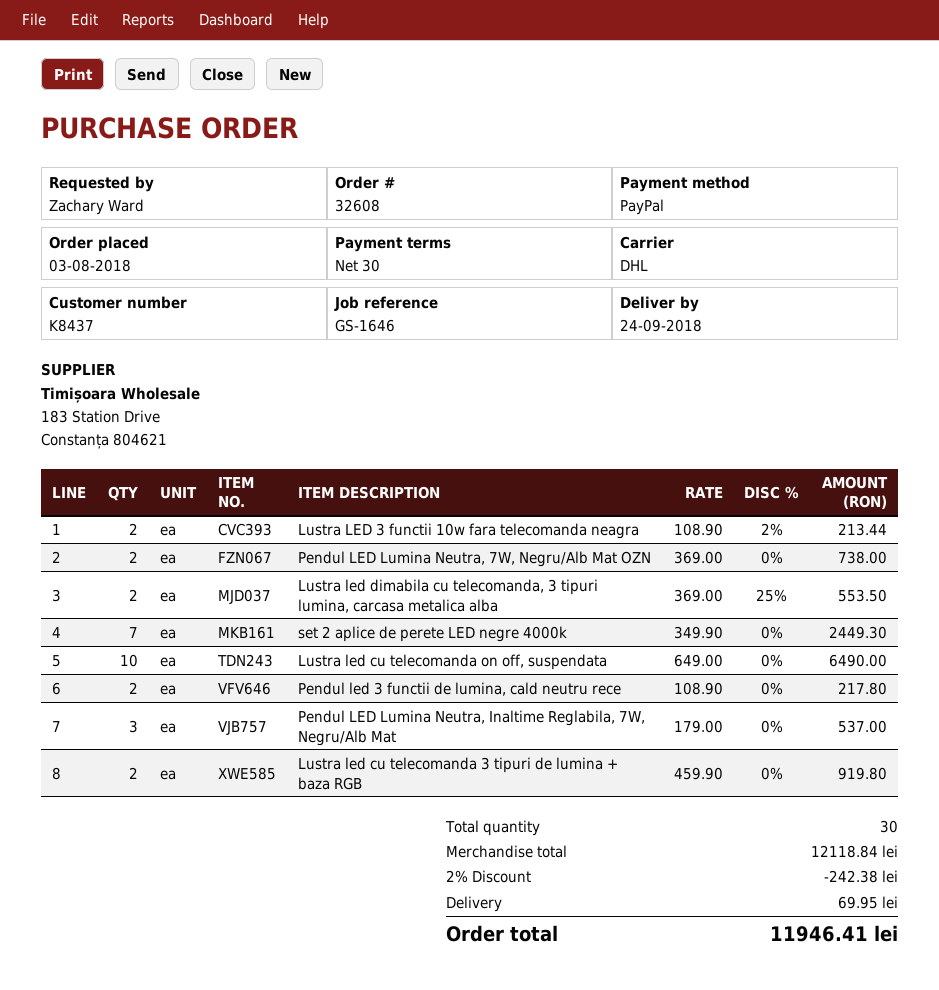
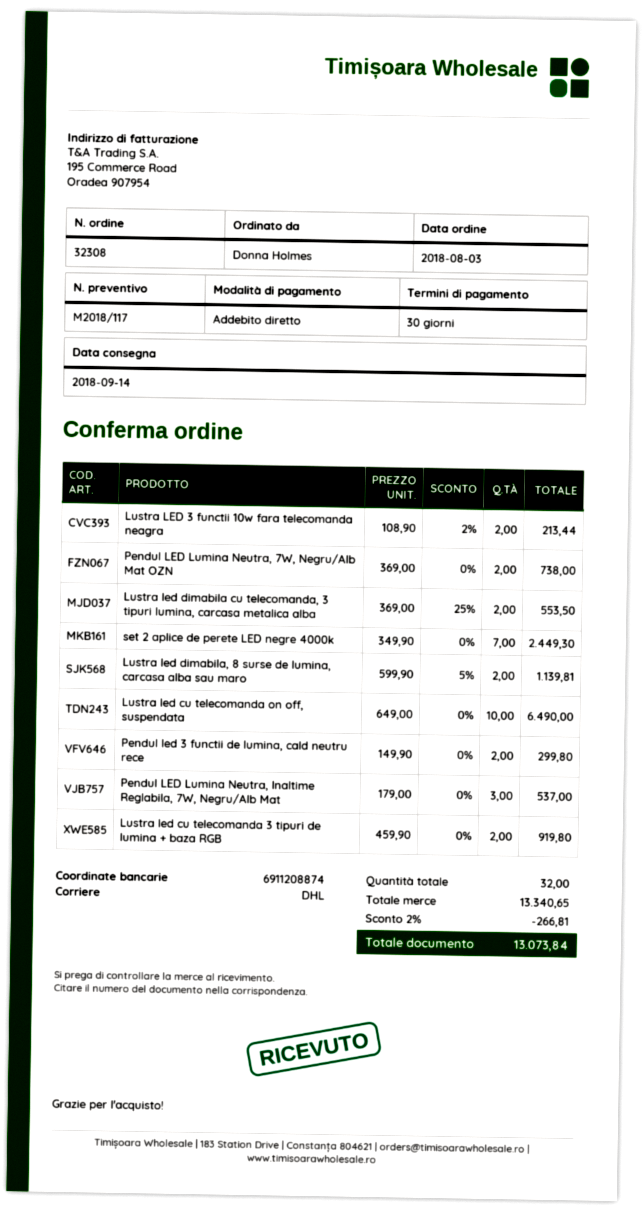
order number: 32608 -> 32308
delivery date: 2018-09-24 -> 2018-09-14
ordered by: Zachary Ward -> Donna Holmes
payment method: PayPal -> direct debit
Pendul led 3 functii de lumina, cald neutru rece: 2 x 108.90 = 217.80 -> 2 x 149.90 = 299.80
Lustra led dimabila, 8 surse de lumina, carcasa alba sau maro: none -> 2 x 599.90 - 5% = 1139.81
total quantity: 30 -> 32
subtotal: 12118.84 -> 13340.65
discount: 2% = 242.38 -> 2% = 266.81
shipping: 69.95 -> none
total: 11946.41 -> 13073.84

